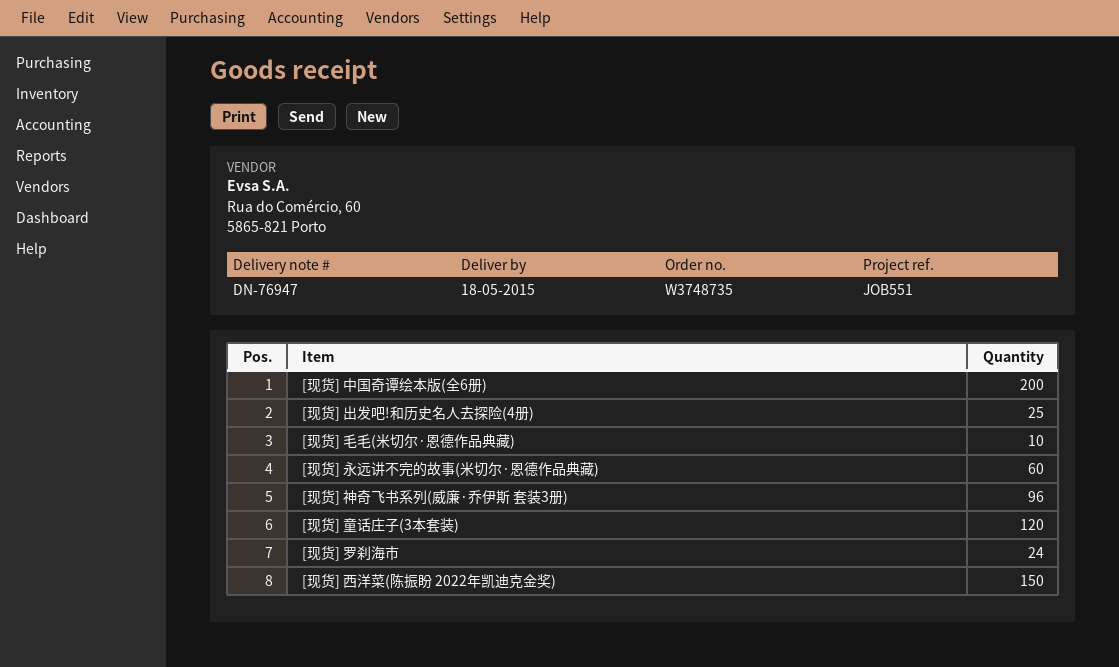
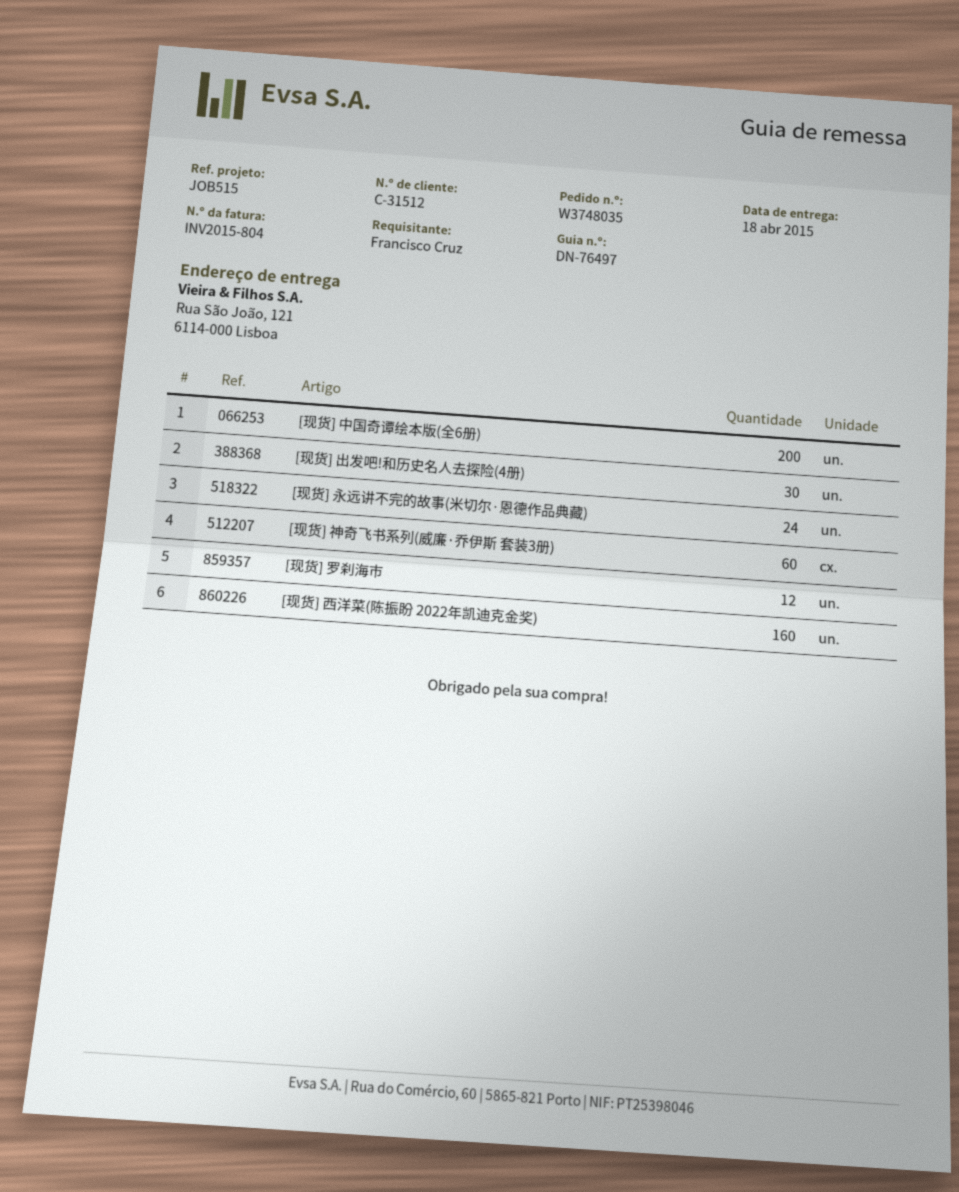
order number: W3748735 -> W3748035
delivery note number: DN-76947 -> DN-76497
delivery date: 2015-05-18 -> 2015-04-18
reference: JOB551 -> JOB515
[现货] 出发吧!和历史名人去探险(4册): 25 -> 30
[现货] 毛毛(米切尔·恩德作品典藏): 10 -> none
[现货] 永远讲不完的故事(米切尔·恩德作品典藏): 60 -> 24
[现货] 神奇飞书系列(威廉·乔伊斯 套装3册): 96 -> 60
[现货] 童话庄子(3本套装): 120 -> none
[现货] 罗刹海市: 24 -> 12
[现货] 西洋菜(陈振盼 2022年凯迪克金奖): 150 -> 160

